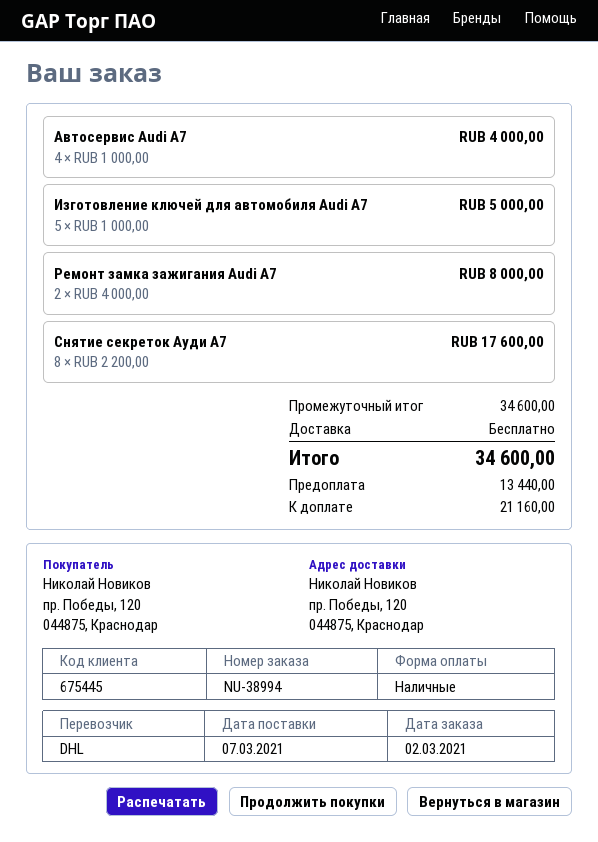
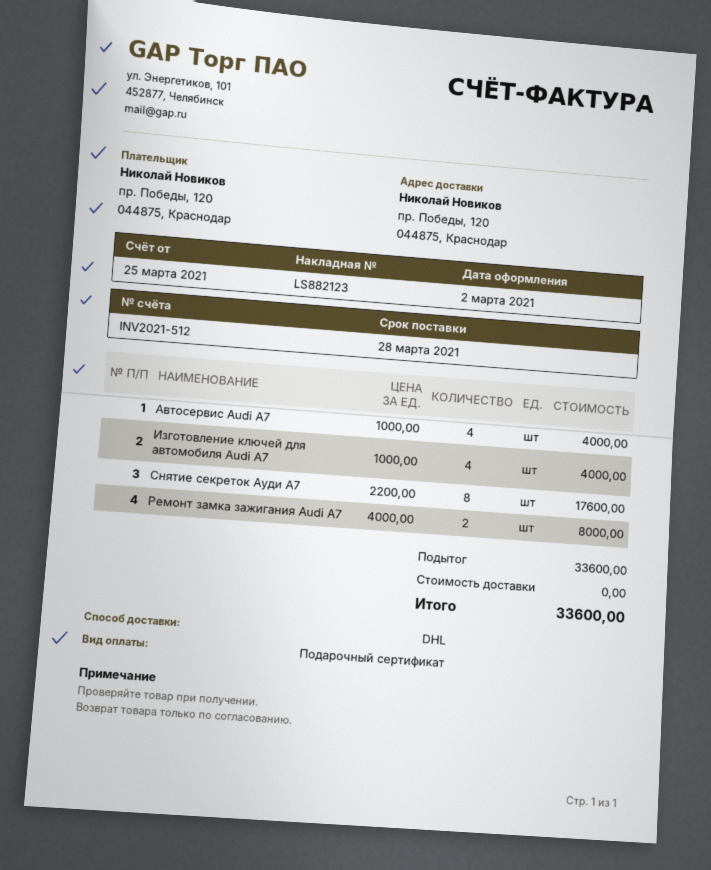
delivery date: 2021-03-07 -> 2021-03-28
payment method: cash -> gift card
Изготовление ключей для автомобиля Audi A7: 5 x 1000.00 = 5000.00 -> 4 x 1000.00 = 4000.00
subtotal: 34600.00 -> 33600.00
total: 34600.00 -> 33600.00

